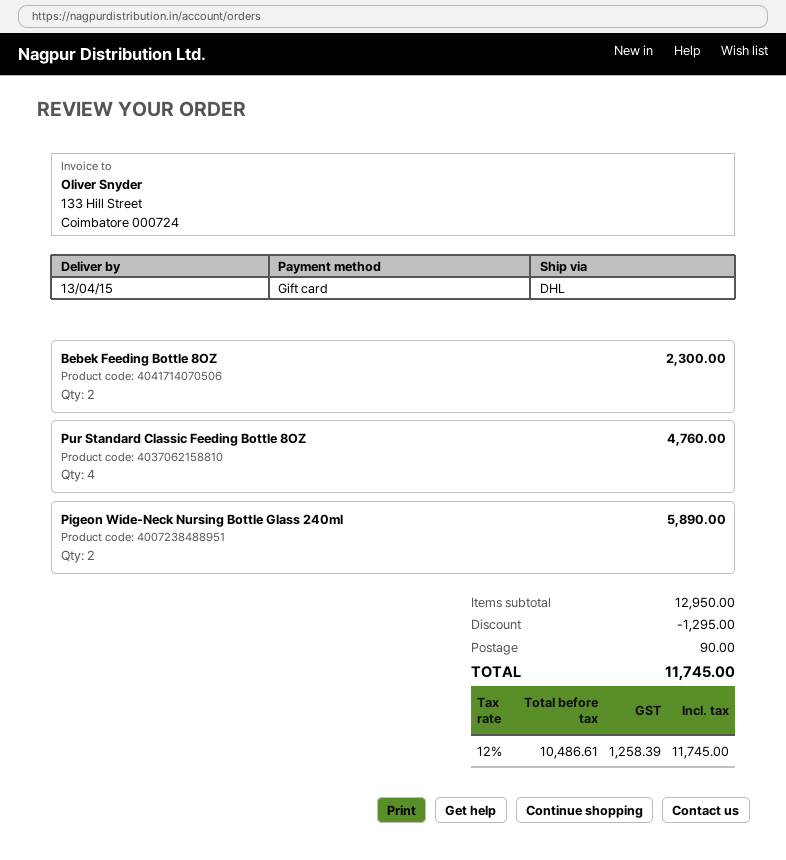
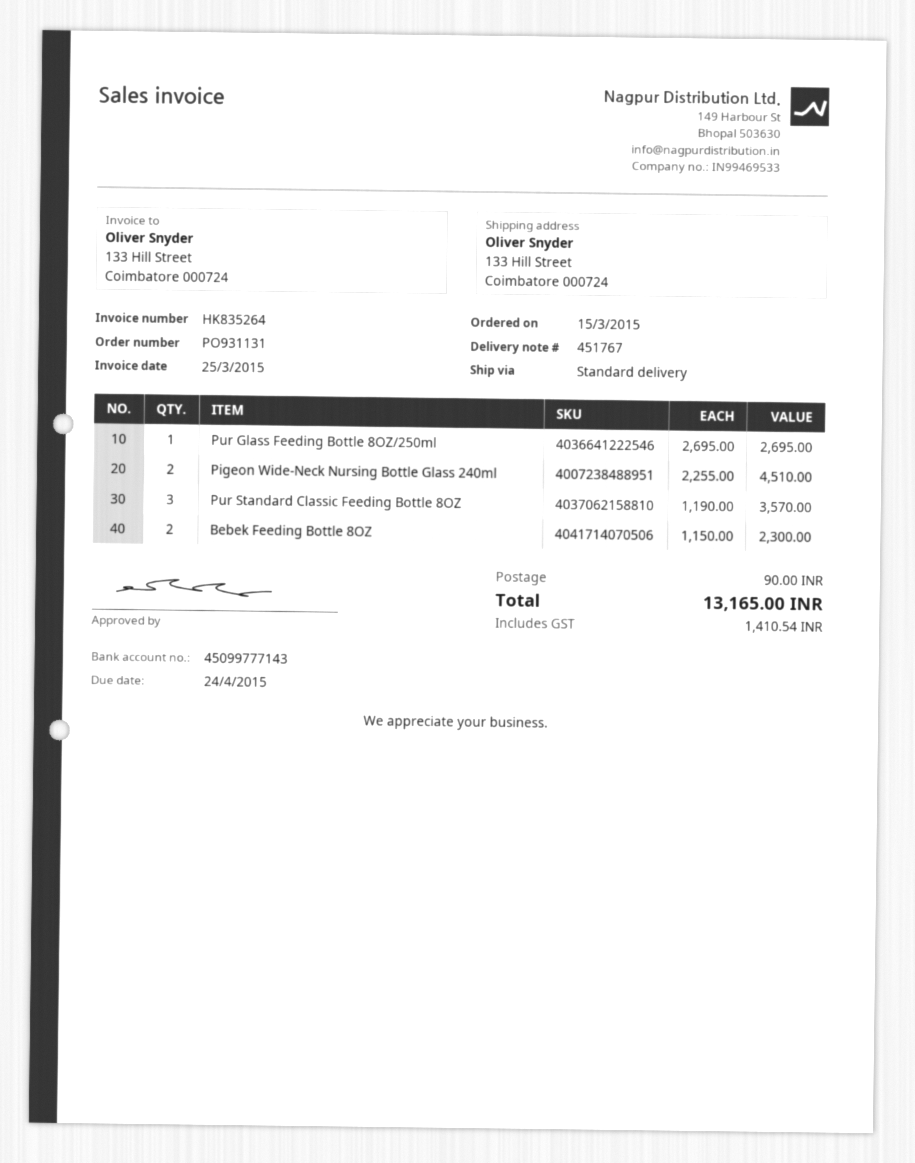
shipping method: DHL -> standard
Pur Standard Classic Feeding Bottle 8OZ: 4 for 4760.00 -> 3 for 3570.00
Pigeon Wide-Neck Nursing Bottle Glass 240ml: 2 for 5890.00 -> 2 for 4510.00
Pur Glass Feeding Bottle 8OZ/250ml: none -> 1 for 2695.00
discount: 1295.00 -> none
tax: 1258.39 -> 1410.54
total: 11745.00 -> 13165.00

